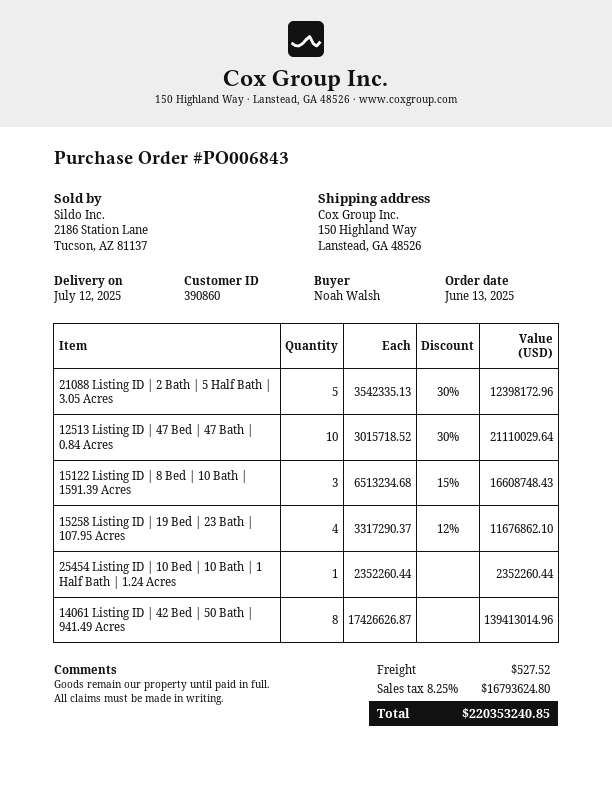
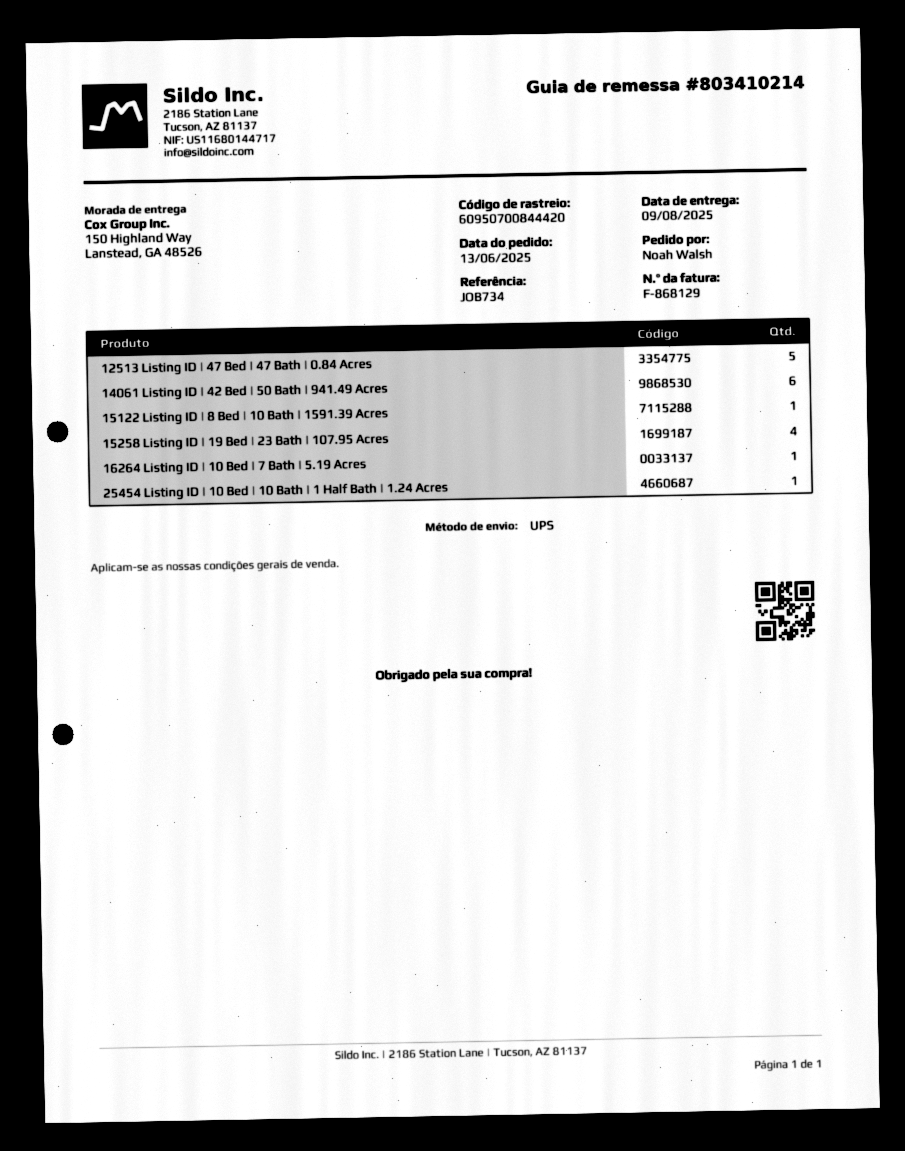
delivery date: 2025-07-12 -> 2025-08-09
21088 Listing ID | 2 Bath | 5 Half Bath | 3.05 Acres: 5 -> none
12513 Listing ID | 47 Bed | 47 Bath | 0.84 Acres: 10 -> 5
15122 Listing ID | 8 Bed | 10 Bath | 1591.39 Acres: 3 -> 1
14061 Listing ID | 42 Bed | 50 Bath | 941.49 Acres: 8 -> 6
16264 Listing ID | 10 Bed | 7 Bath | 5.19 Acres: none -> 1

